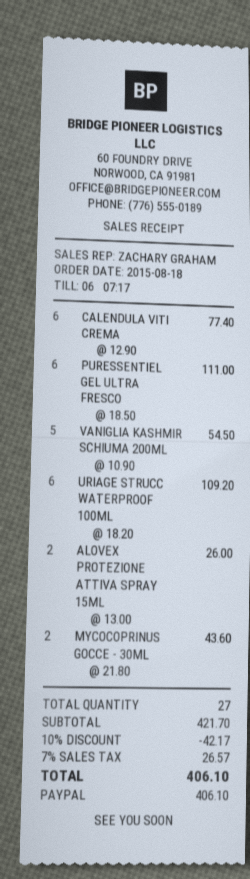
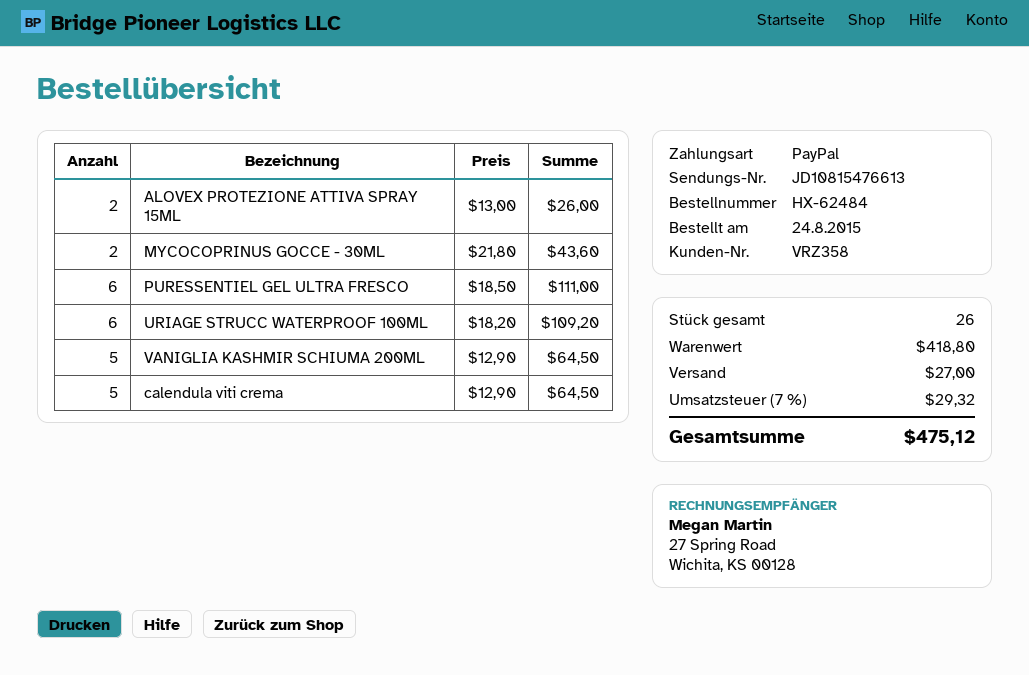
order date: 2015-08-18 -> 2015-08-24
CALENDULA VITI CREMA: 6 x 12.90 = 77.40 -> 5 x 12.90 = 64.50
VANIGLIA KASHMIR SCHIUMA 200ML: 5 x 10.90 = 54.50 -> 5 x 12.90 = 64.50
total quantity: 27 -> 26
subtotal: 421.70 -> 418.80
discount: 10% = 42.17 -> none
shipping: none -> 27.00
tax: 7% = 26.57 -> 7% = 29.32
total: 406.10 -> 475.12

